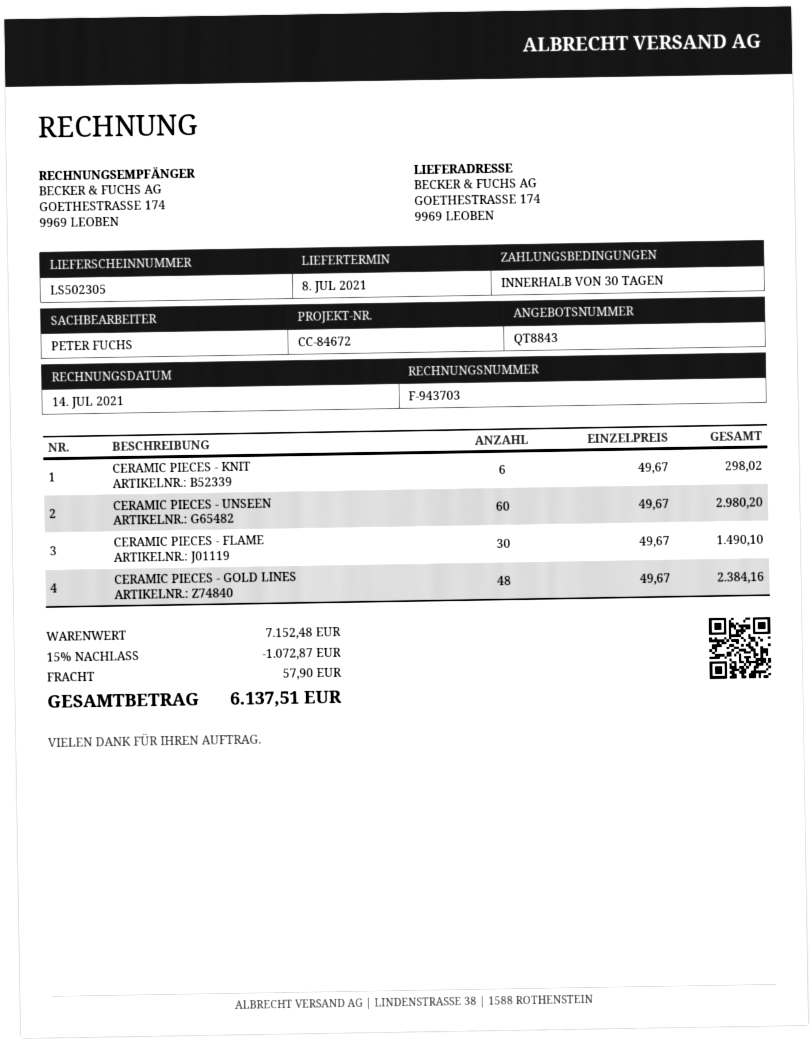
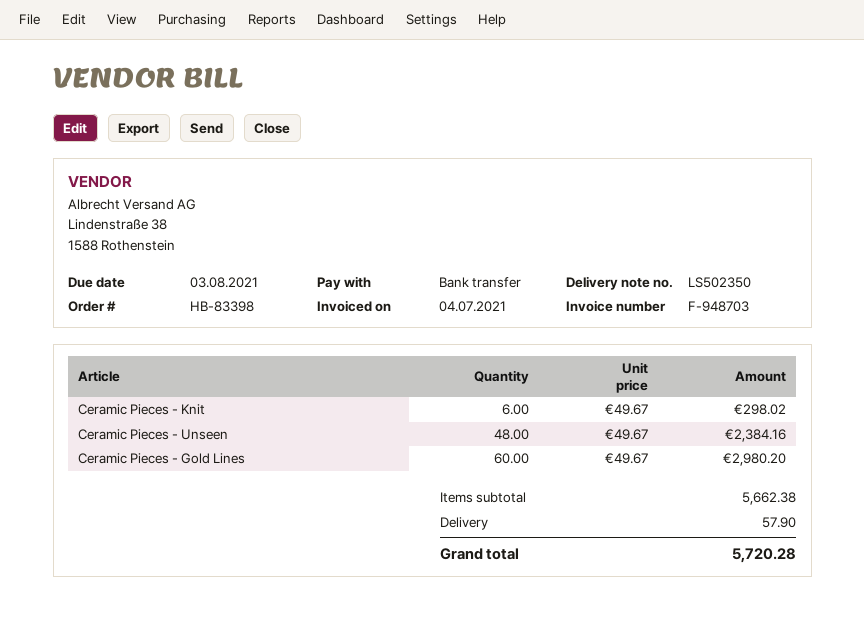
delivery note number: LS502305 -> LS502350
invoice number: F-943703 -> F-948703
invoice date: 2021-07-14 -> 2021-07-04
CERAMIC PIECES - UNSEEN: 60 x 49.67 = 2980.20 -> 48 x 49.67 = 2384.16
CERAMIC PIECES - FLAME: 30 x 49.67 = 1490.10 -> none
CERAMIC PIECES - GOLD LINES: 48 x 49.67 = 2384.16 -> 60 x 49.67 = 2980.20
subtotal: 7152.48 -> 5662.38
discount: 15% = 1072.87 -> none
total: 6137.51 -> 5720.28

